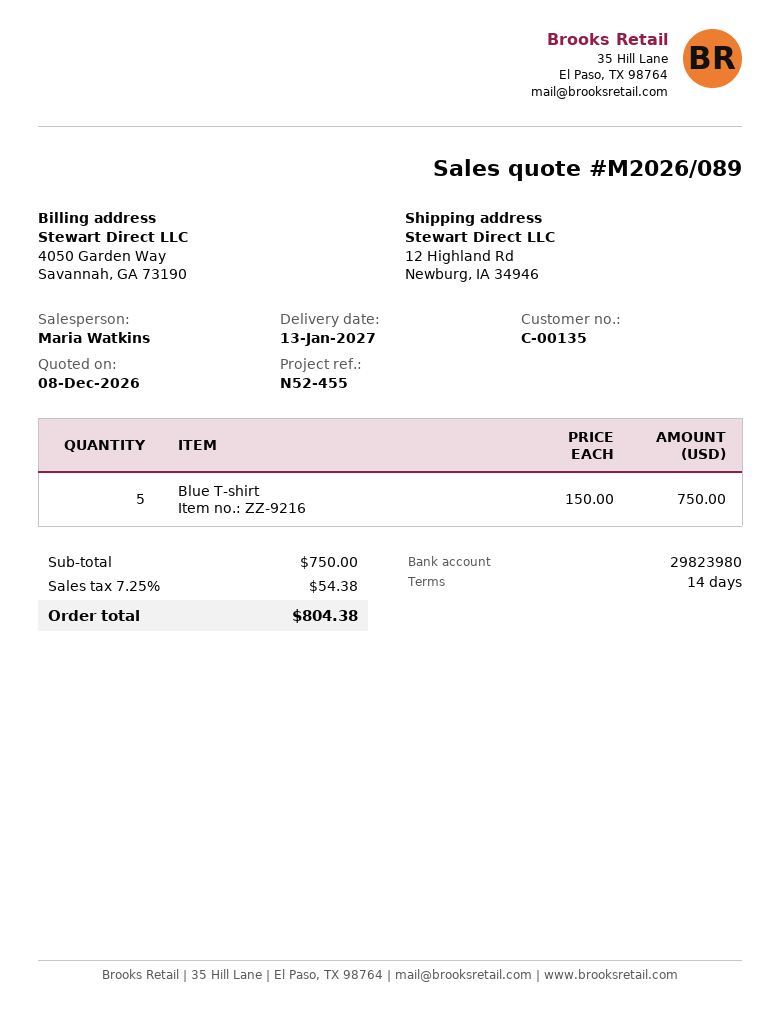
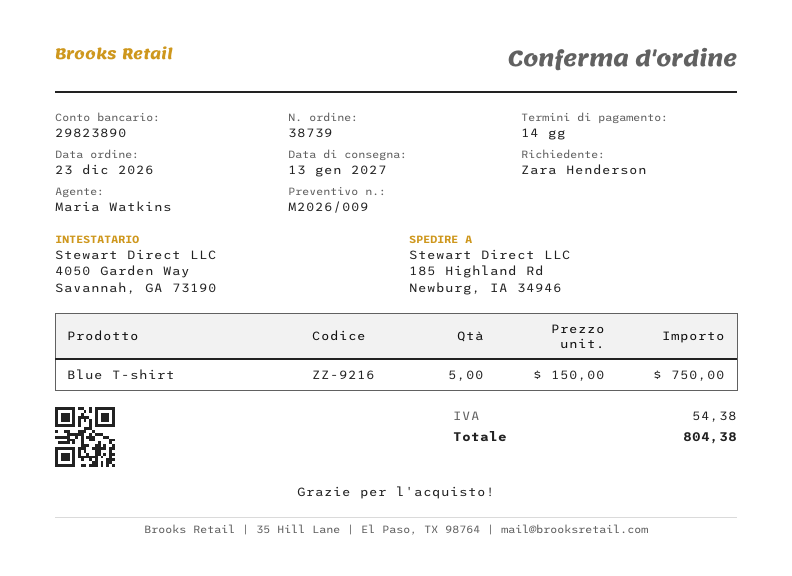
quote number: M2026/089 -> M2026/009
bank account: 29823980 -> 29823890
ship to: 12 Highland Rd, Newburg, IA 34946 -> 185 Highland Rd, Newburg, IA 34946

